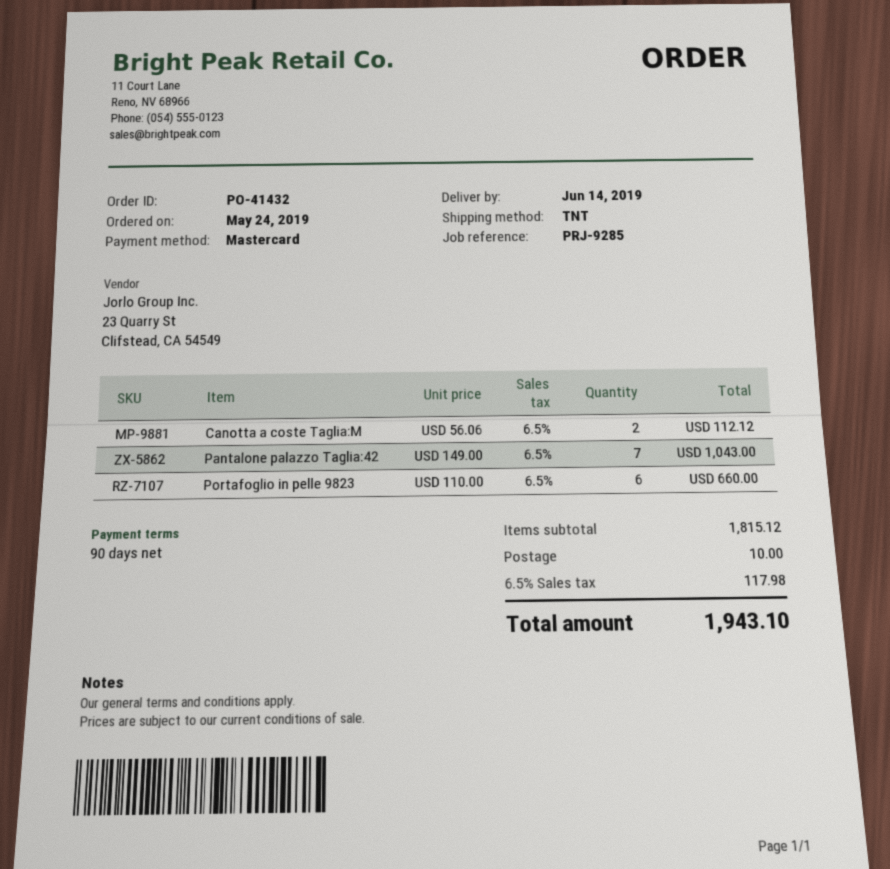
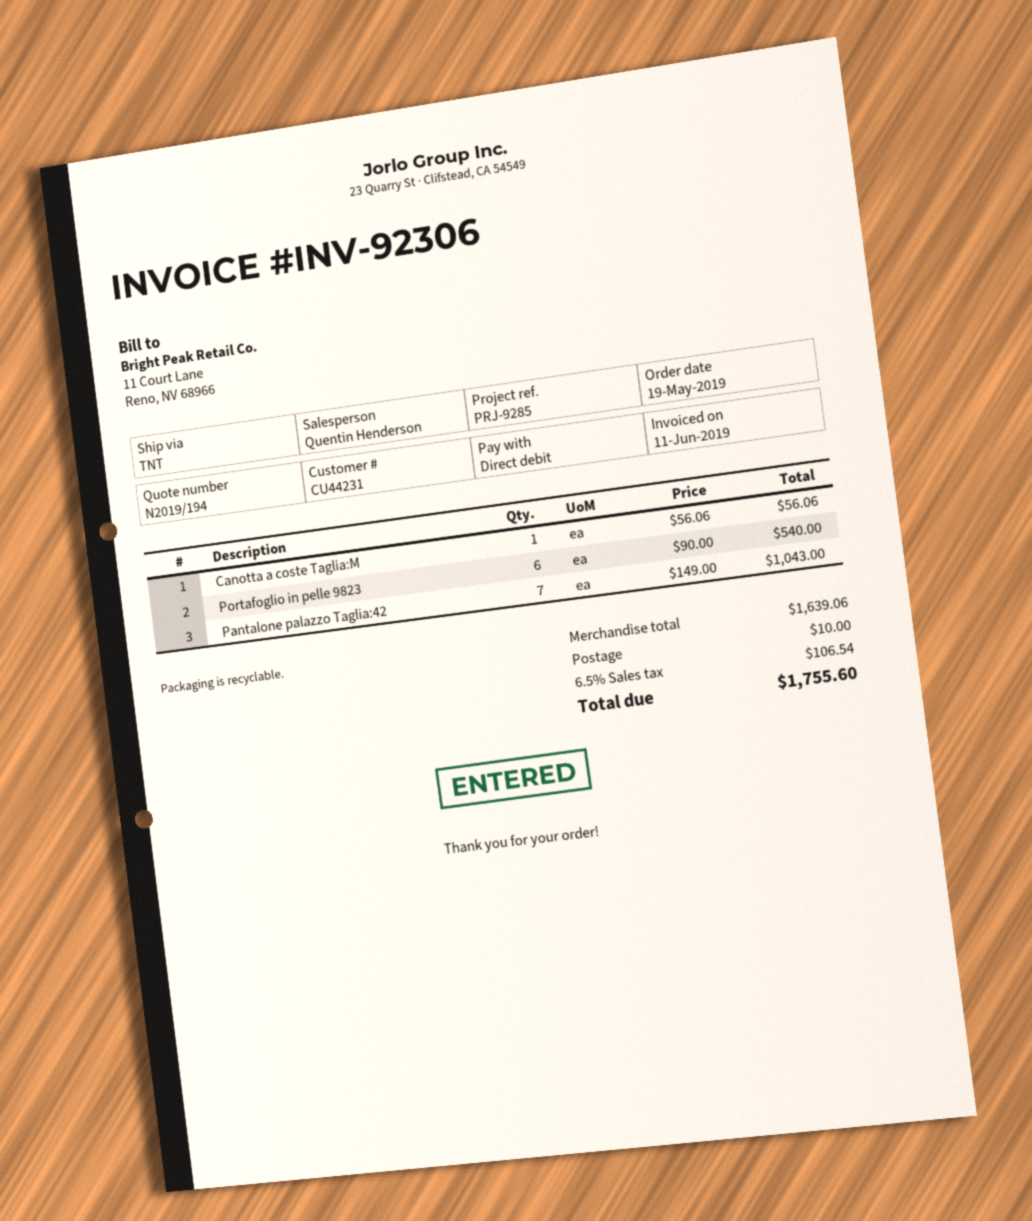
order date: 2019-05-24 -> 2019-05-19
payment method: Mastercard -> direct debit
Canotta a coste Taglia:M: 2 x 56.06 = 112.12 -> 1 x 56.06 = 56.06
Portafoglio in pelle 9823: 6 x 110.00 = 660.00 -> 6 x 90.00 = 540.00
subtotal: 1815.12 -> 1639.06
tax: 6.5% = 117.98 -> 6.5% = 106.54
total: 1943.10 -> 1755.60

